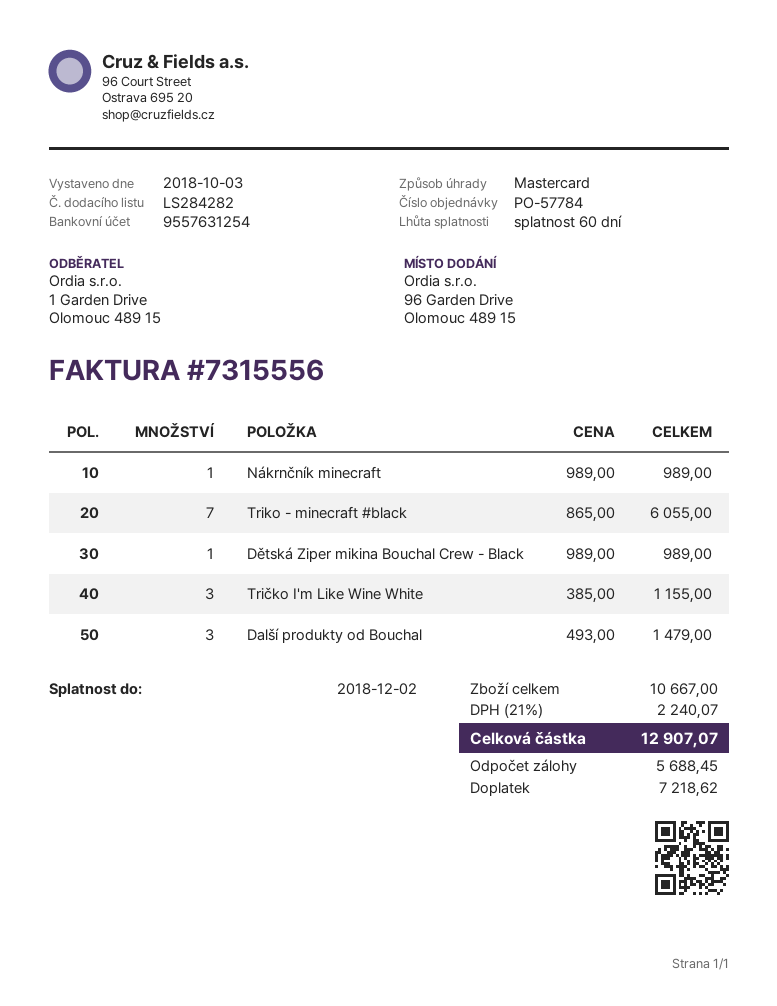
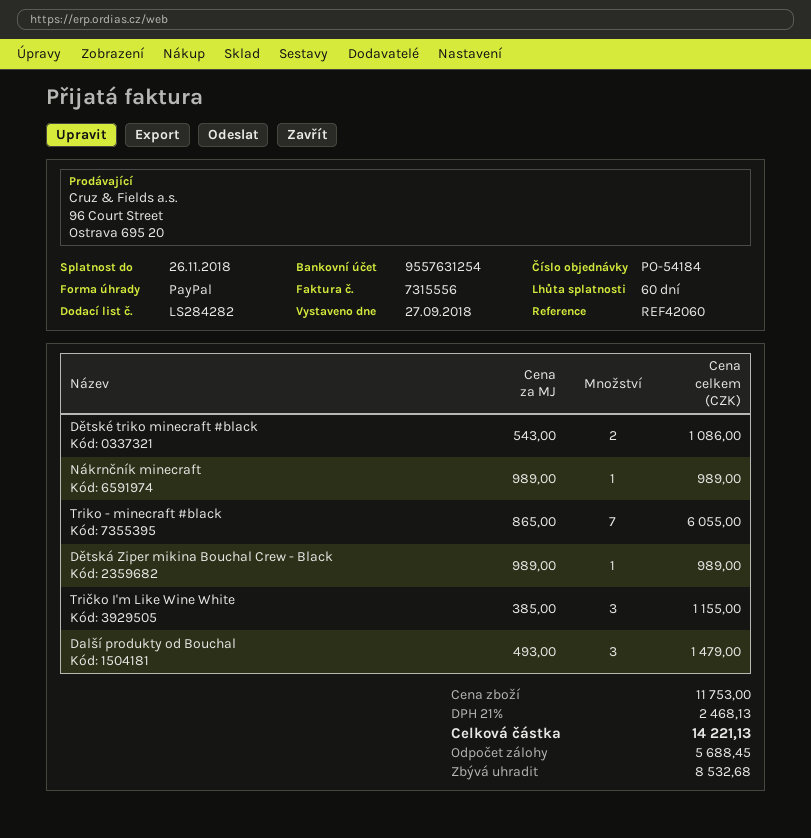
order number: PO-57784 -> PO-54184
invoice date: 2018-10-03 -> 2018-09-27
due date: 2018-12-02 -> 2018-11-26
payment method: Mastercard -> PayPal
Dětské triko minecraft #black: none -> 2 x 543.00 = 1086.00
subtotal: 10667.00 -> 11753.00
tax: 21% = 2240.07 -> 21% = 2468.13
total: 12907.07 -> 14221.13
balance: 7218.62 -> 8532.68

